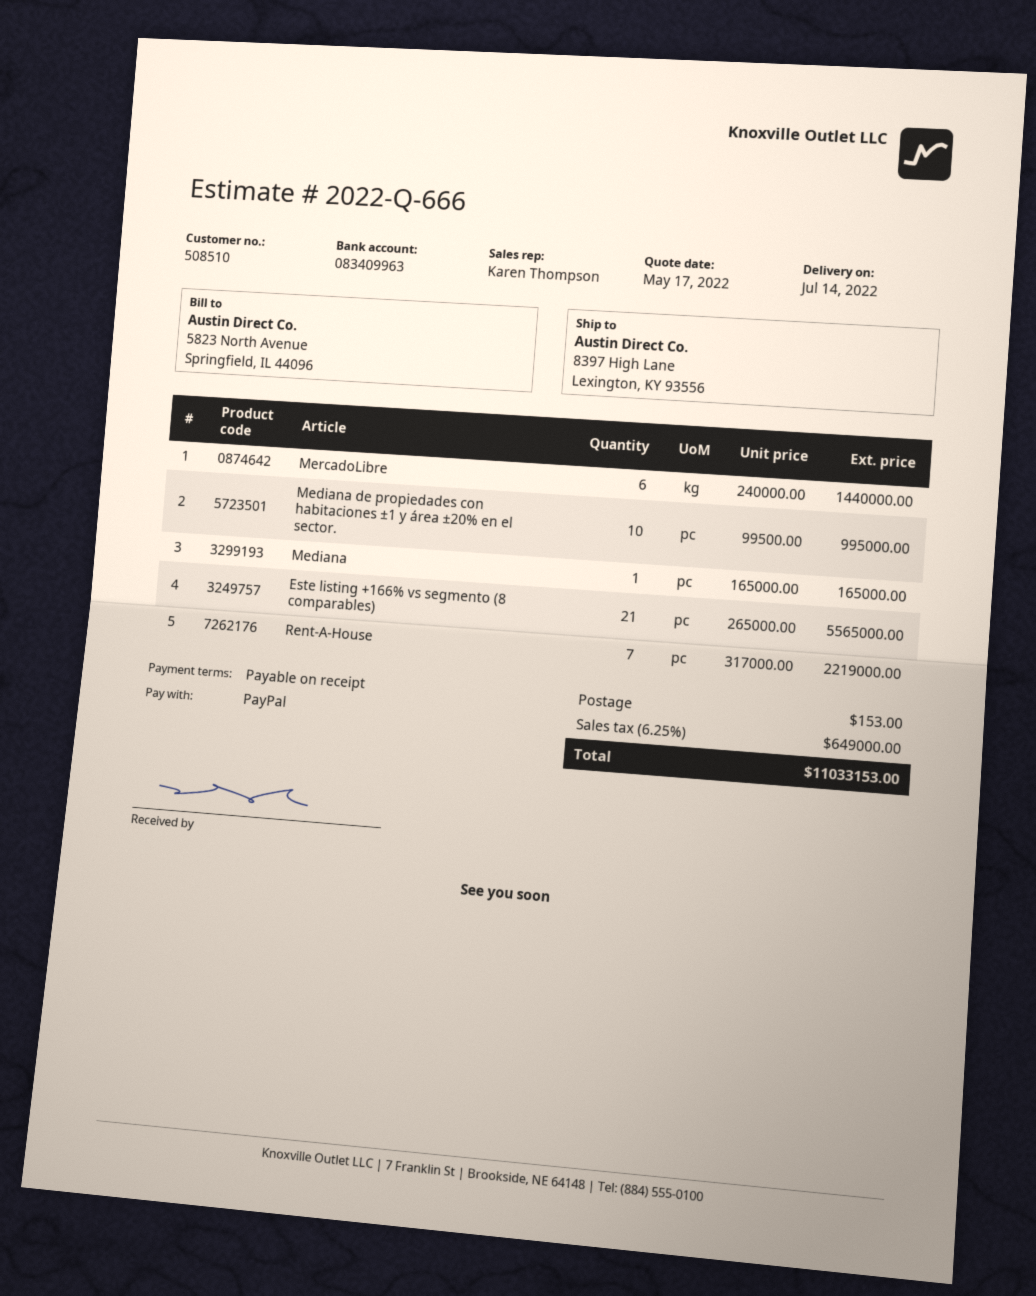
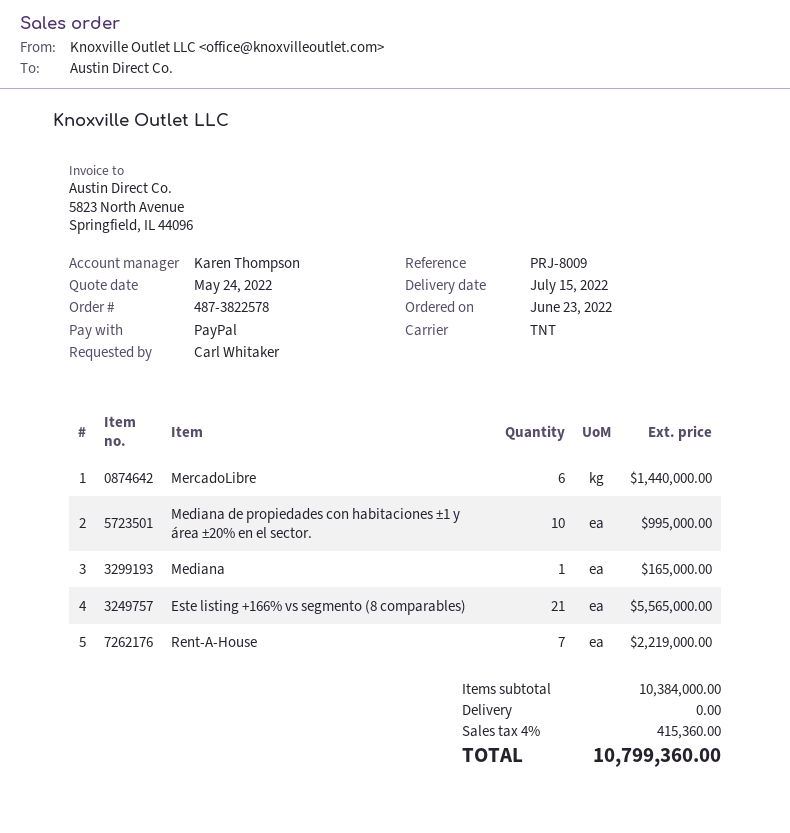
quote date: 2022-05-17 -> 2022-05-24
delivery date: 2022-07-14 -> 2022-07-15
shipping: 153.00 -> 0.00
tax: 6.25% = 649000.00 -> 4% = 415360.00
total: 11033153.00 -> 10799360.00

